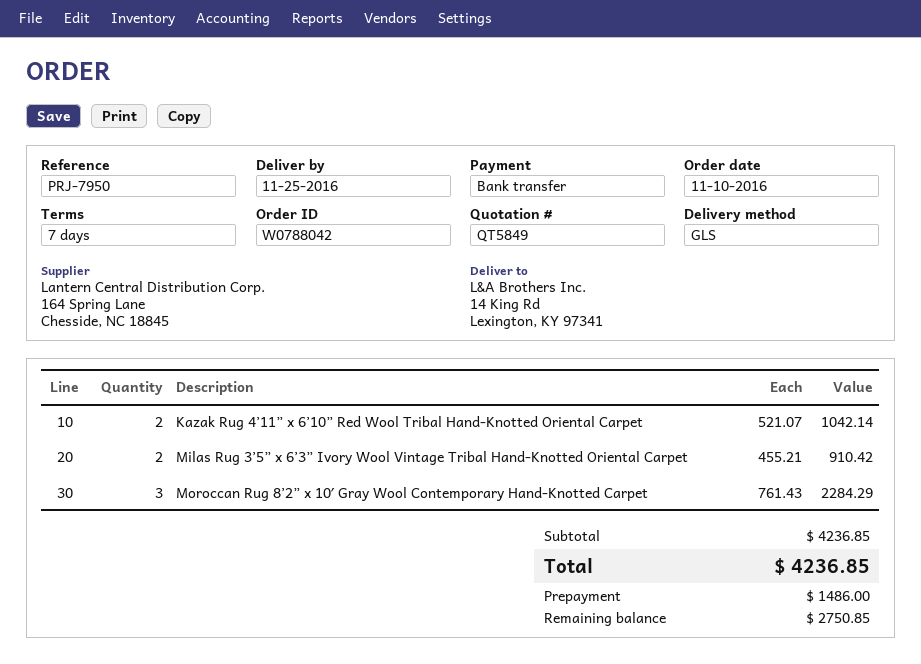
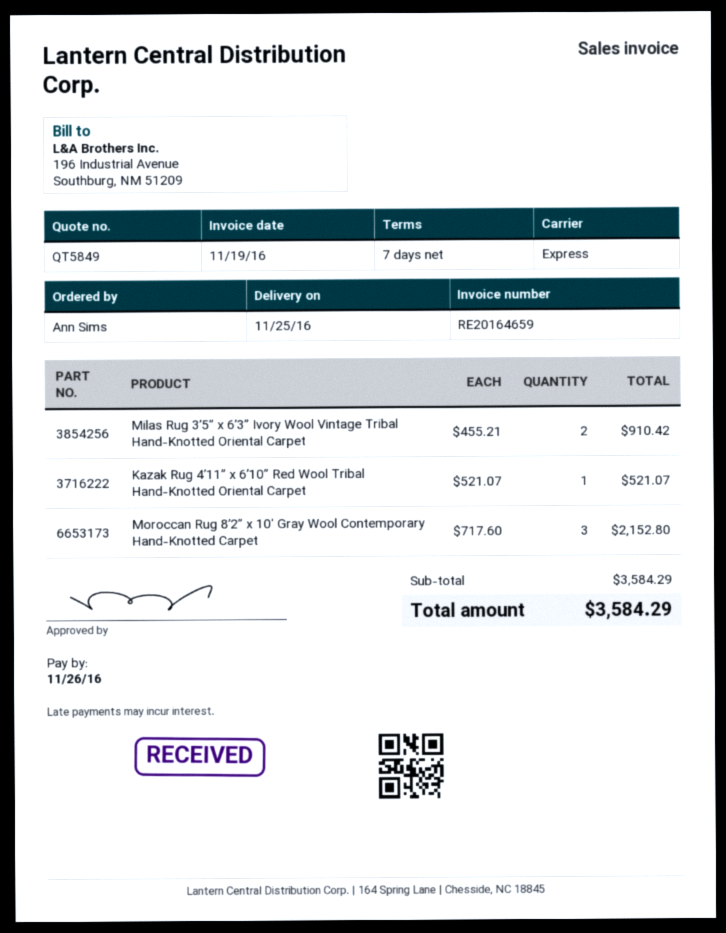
shipping method: GLS -> express
Kazak Rug 4’11” x 6’10” Red Wool Tribal Hand-Knotted Oriental Carpet: 2 x 521.07 = 1042.14 -> 1 x 521.07 = 521.07
Moroccan Rug 8’2” x 10′ Gray Wool Contemporary Hand-Knotted Carpet: 3 x 761.43 = 2284.29 -> 3 x 717.60 = 2152.80
subtotal: 4236.85 -> 3584.29
total: 4236.85 -> 3584.29

